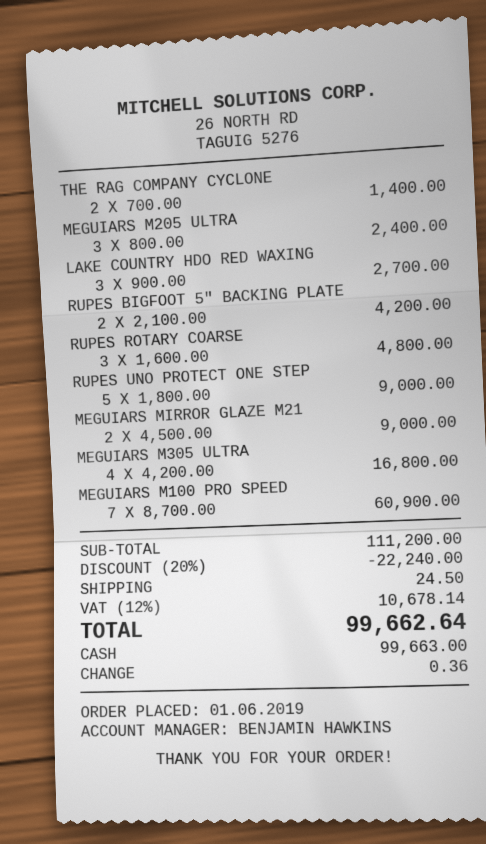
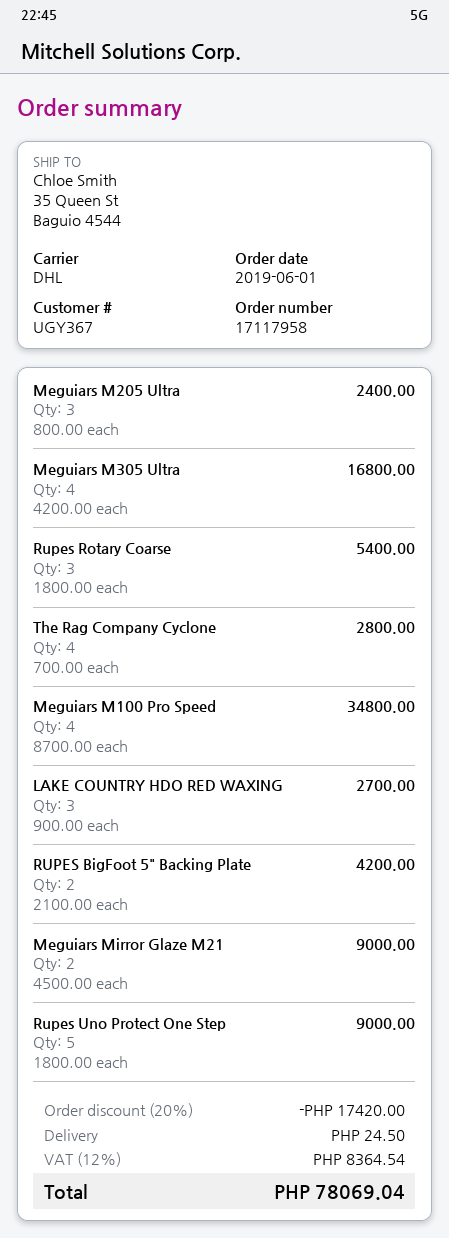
THE RAG COMPANY CYCLONE: 2 x 700.00 = 1400.00 -> 4 x 700.00 = 2800.00
RUPES ROTARY COARSE: 3 x 1600.00 = 4800.00 -> 3 x 1800.00 = 5400.00
MEGUIARS M100 PRO SPEED: 7 x 8700.00 = 60900.00 -> 4 x 8700.00 = 34800.00
discount: 20% = 22240.00 -> 20% = 17420.00
tax: 12% = 10678.14 -> 12% = 8364.54
total: 99662.64 -> 78069.04

